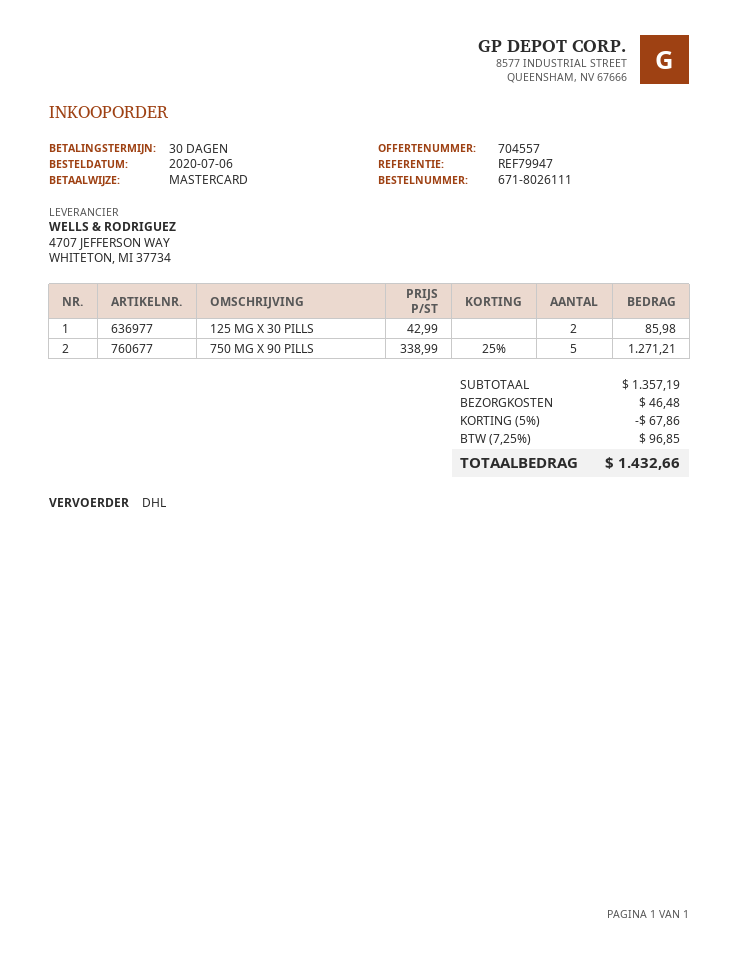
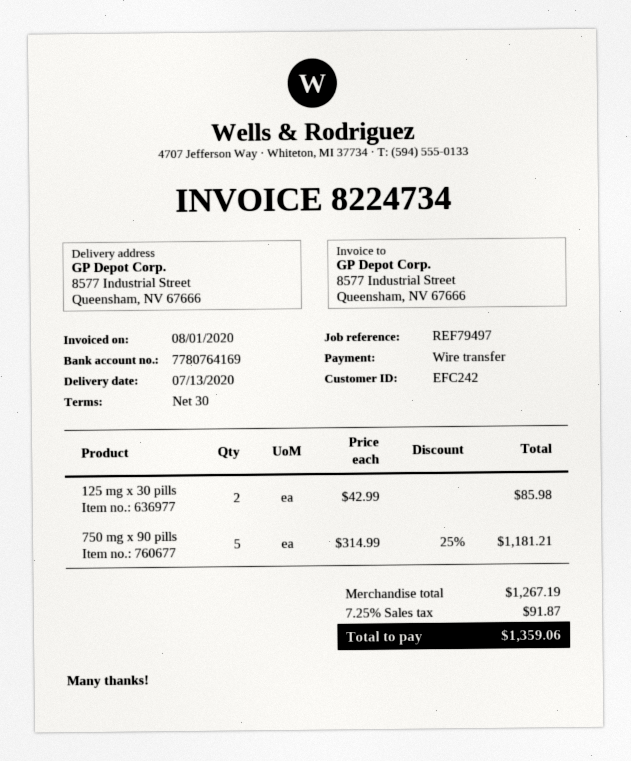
reference: REF79947 -> REF79497
payment method: Mastercard -> bank transfer
750 MG X 90 PILLS: 5 x 338.99 - 25% = 1271.21 -> 5 x 314.99 - 25% = 1181.21
subtotal: 1357.19 -> 1267.19
discount: 5% = 67.86 -> none
shipping: 46.48 -> none
tax: 7.25% = 96.85 -> 7.25% = 91.87
total: 1432.66 -> 1359.06

